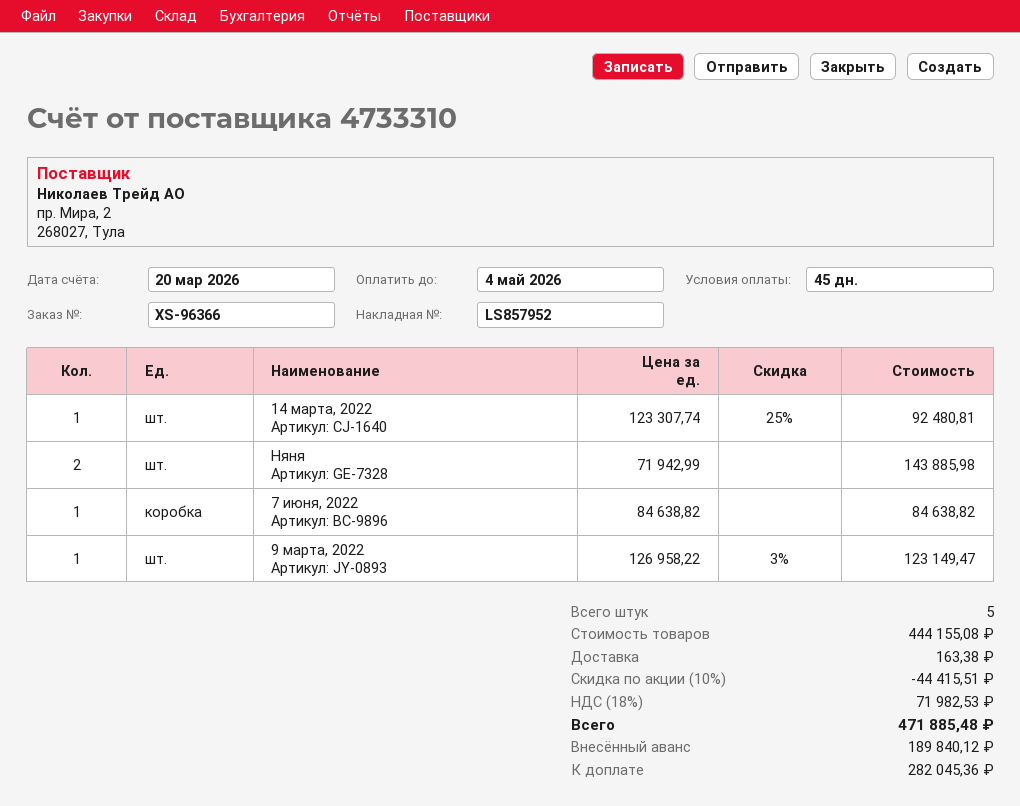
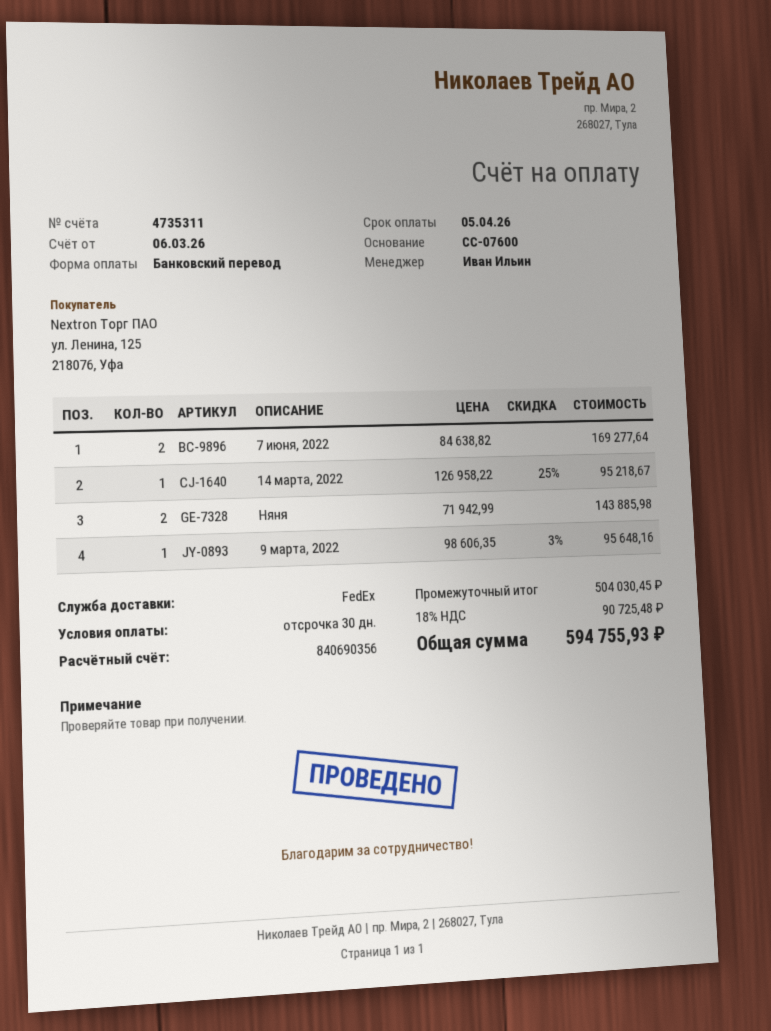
invoice number: 4733310 -> 4735311
invoice date: 2026-03-20 -> 2026-03-06
payment terms: 45 days -> 30 days
due date: 2026-05-04 -> 2026-04-05
14 марта, 2022: 1 x 123307.74 - 25% = 92480.81 -> 1 x 126958.22 - 25% = 95218.67
7 июня, 2022: 1 x 84638.82 = 84638.82 -> 2 x 84638.82 = 169277.64
9 марта, 2022: 1 x 126958.22 - 3% = 123149.47 -> 1 x 98606.35 - 3% = 95648.16
subtotal: 444155.08 -> 504030.45
discount: 10% = 44415.51 -> none
shipping: 163.38 -> none
tax: 18% = 71982.53 -> 18% = 90725.48
total: 471885.48 -> 594755.93

